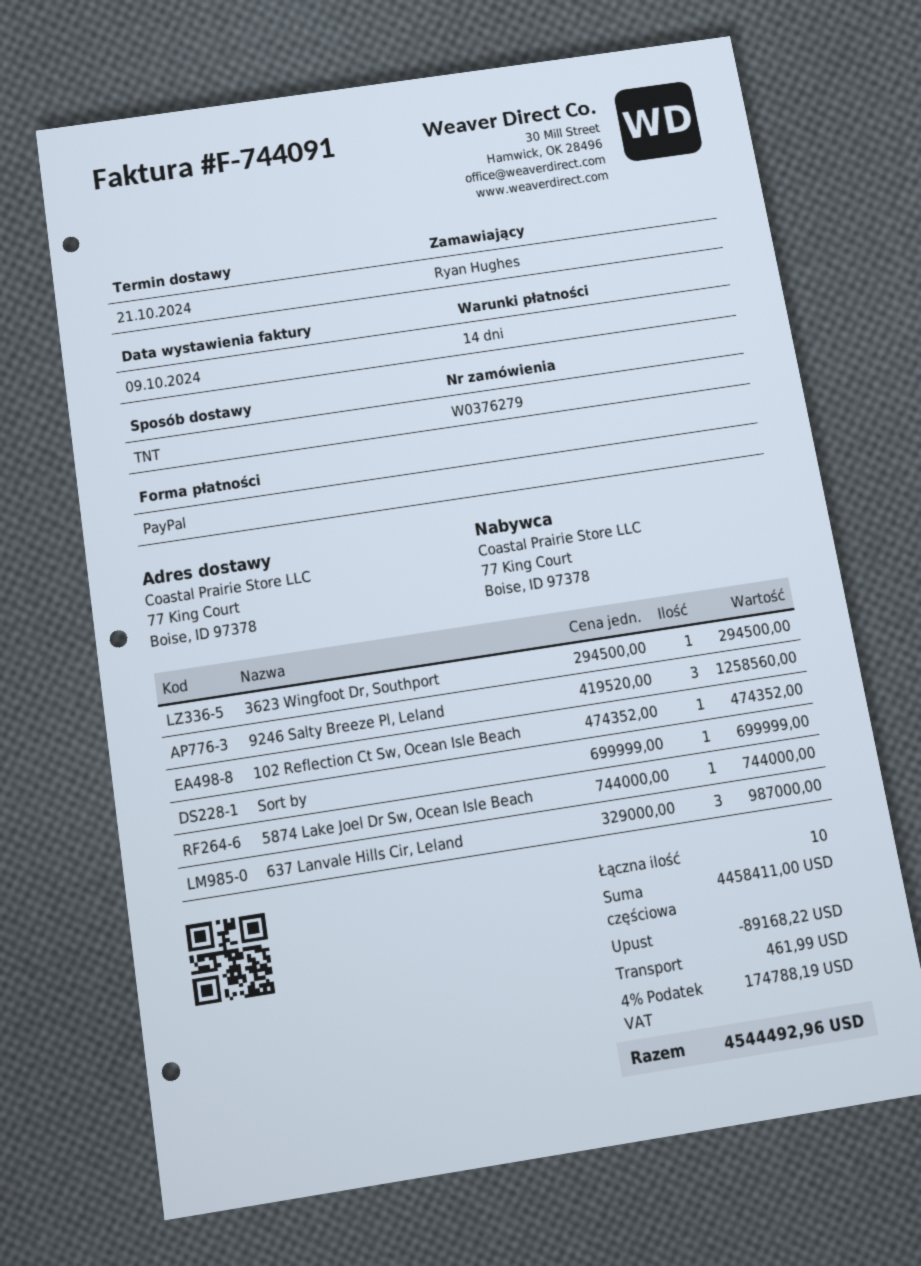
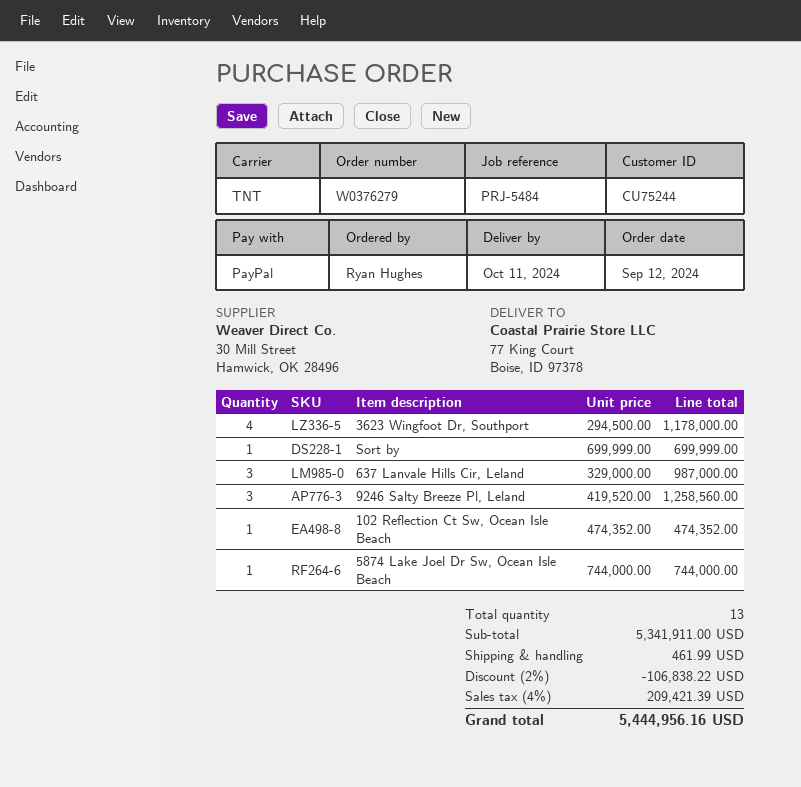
delivery date: 2024-10-21 -> 2024-10-11
3623 Wingfoot Dr, Southport: 1 x 294500.00 = 294500.00 -> 4 x 294500.00 = 1178000.00
total quantity: 10 -> 13
subtotal: 4458411.00 -> 5341911.00
discount: 89168.22 -> 106838.22
tax: 4% = 174788.19 -> 4% = 209421.39
total: 4544492.96 -> 5444956.16

